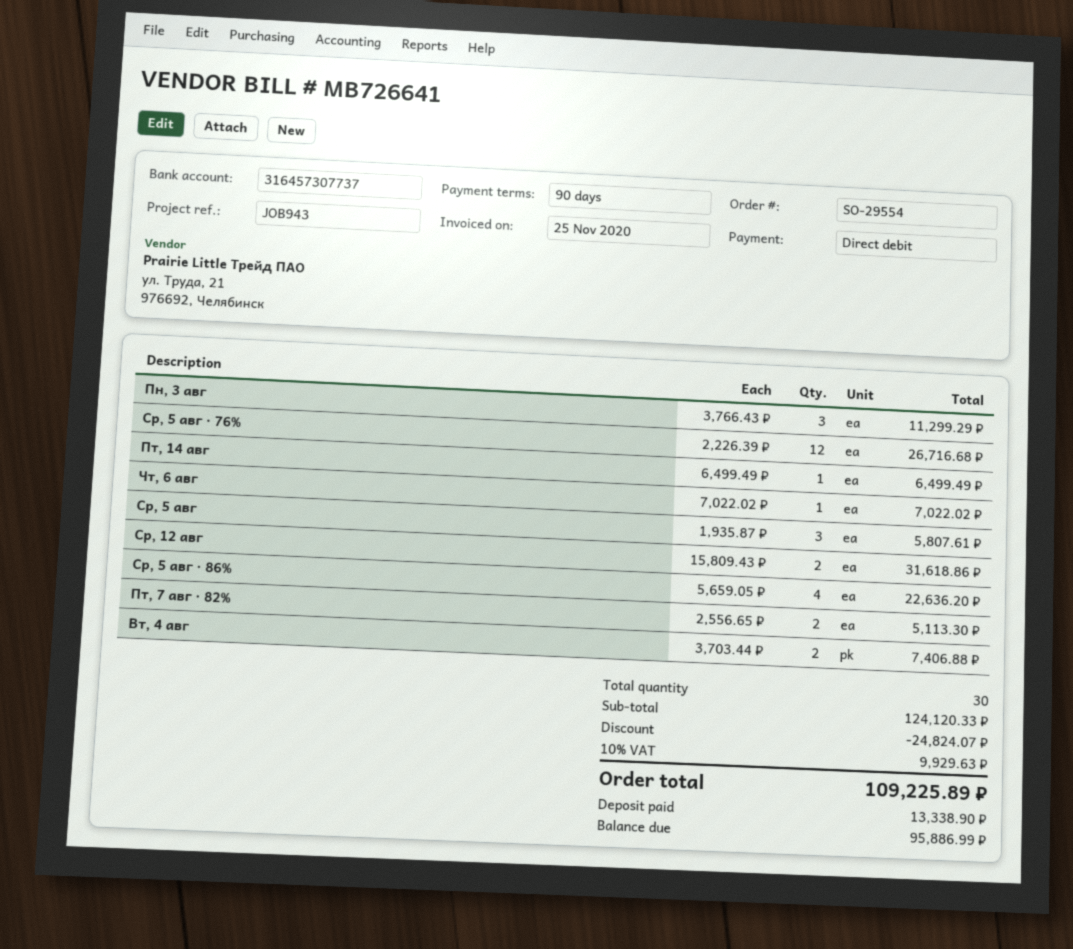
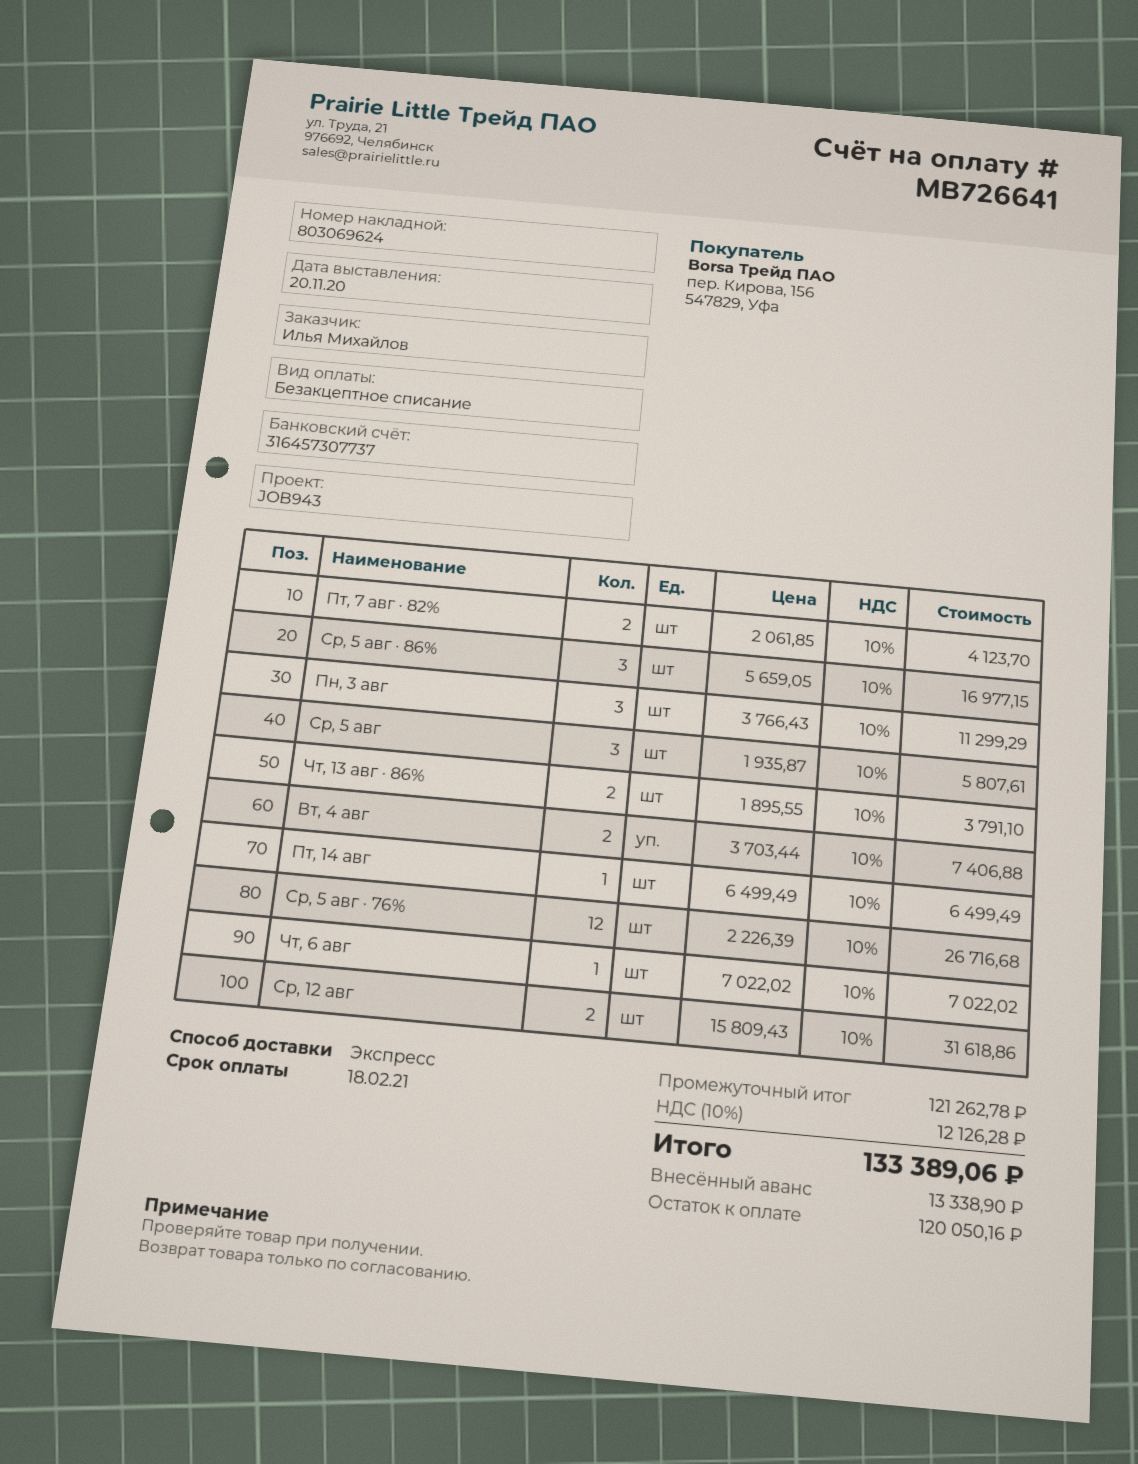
invoice date: 2020-11-25 -> 2020-11-20
Ср, 5 авг · 86%: 4 x 5659.05 = 22636.20 -> 3 x 5659.05 = 16977.15
Пт, 7 авг · 82%: 2 x 2556.65 = 5113.30 -> 2 x 2061.85 = 4123.70
Чт, 13 авг · 86%: none -> 2 x 1895.55 = 3791.10
subtotal: 124120.33 -> 121262.78
discount: 24824.07 -> none
tax: 10% = 9929.63 -> 10% = 12126.28
total: 109225.89 -> 133389.06
balance: 95886.99 -> 120050.16

